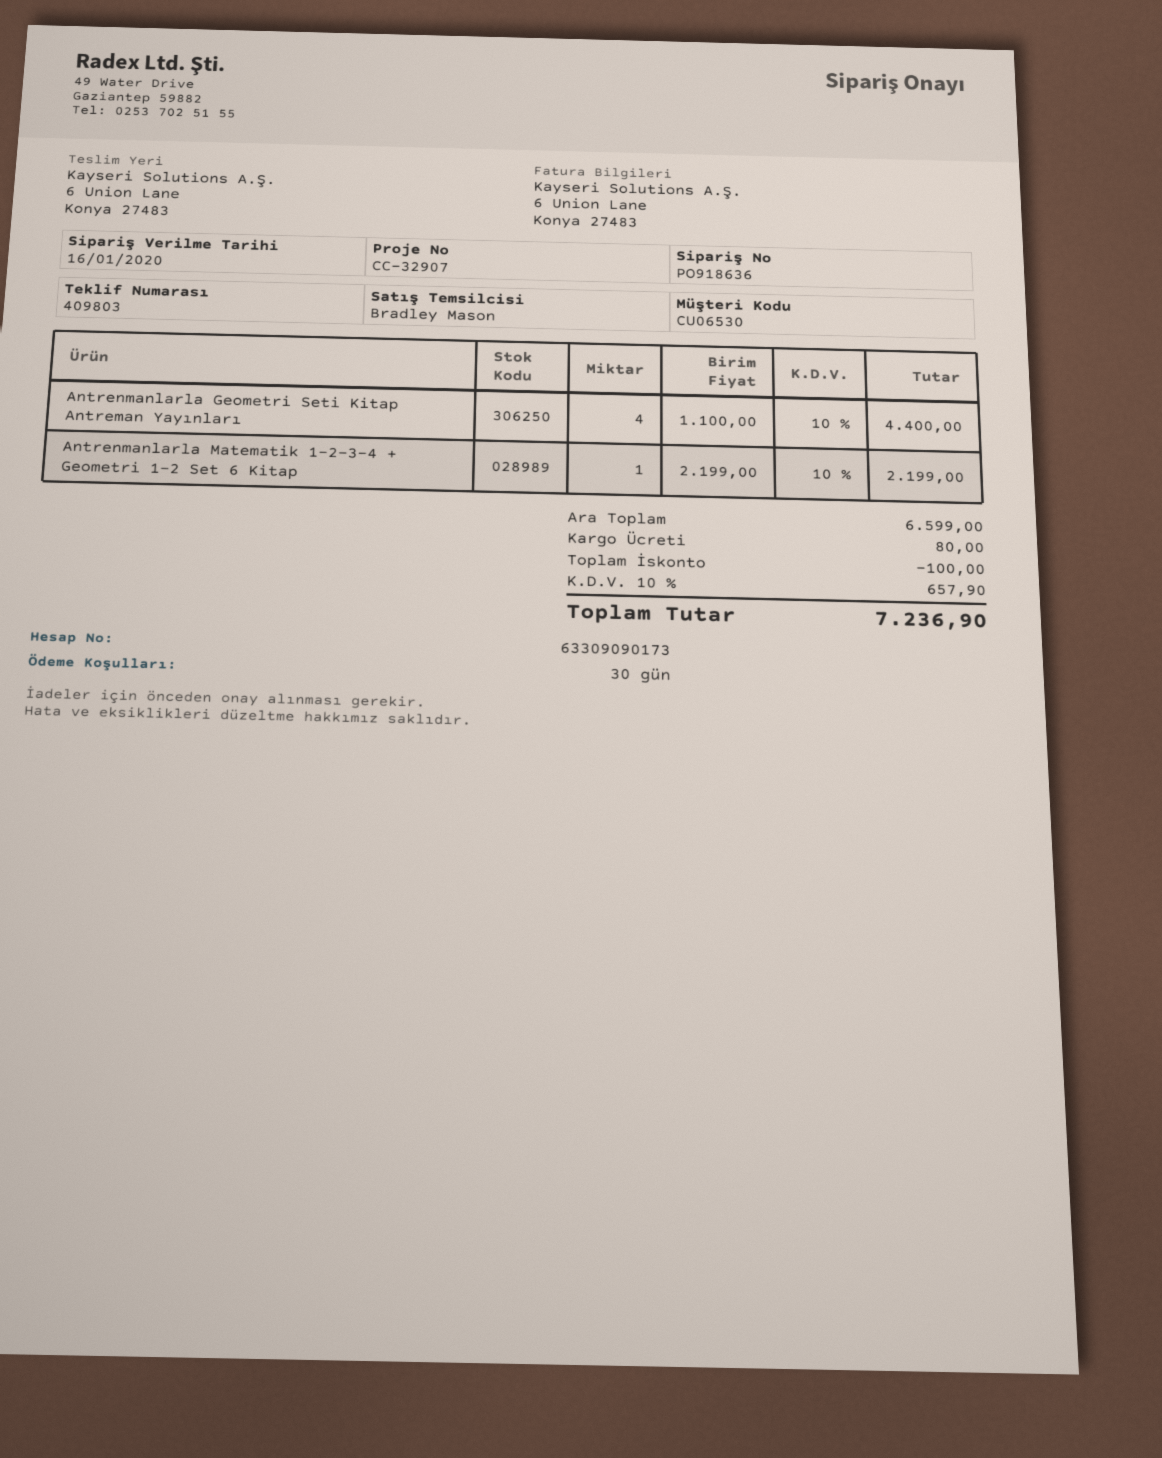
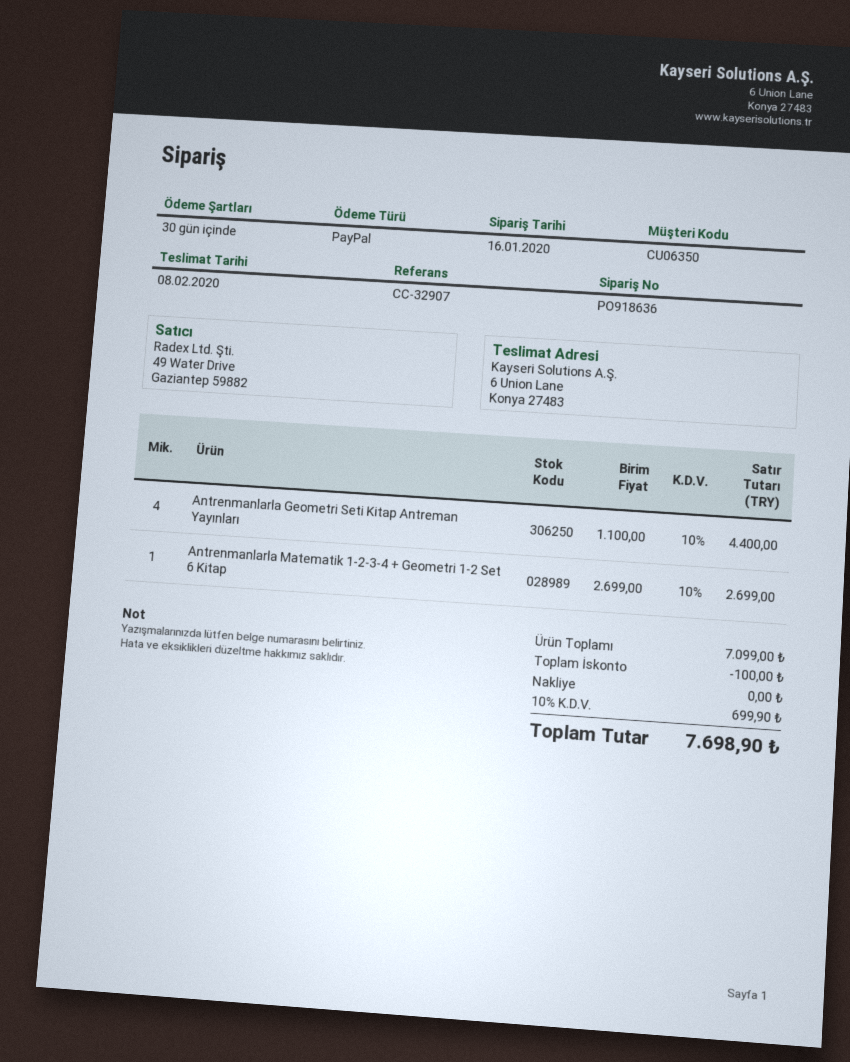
customer number: CU06530 -> CU06350
Antrenmanlarla Matematik 1-2-3-4 + Geometri 1-2 Set 6 Kitap: 1 x 2199.00 = 2199.00 -> 1 x 2699.00 = 2699.00
subtotal: 6599.00 -> 7099.00
shipping: 80.00 -> 0.00
tax: 10% = 657.90 -> 10% = 699.90
total: 7236.90 -> 7698.90

